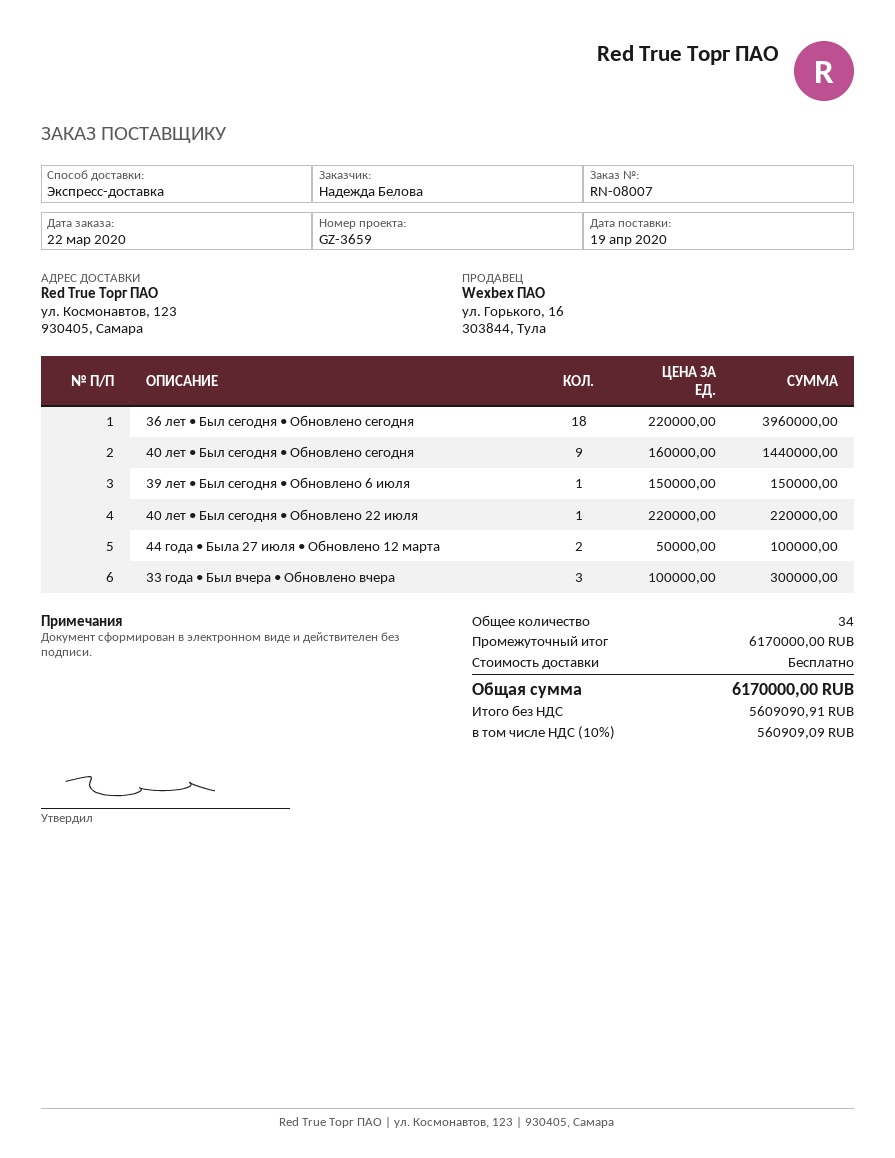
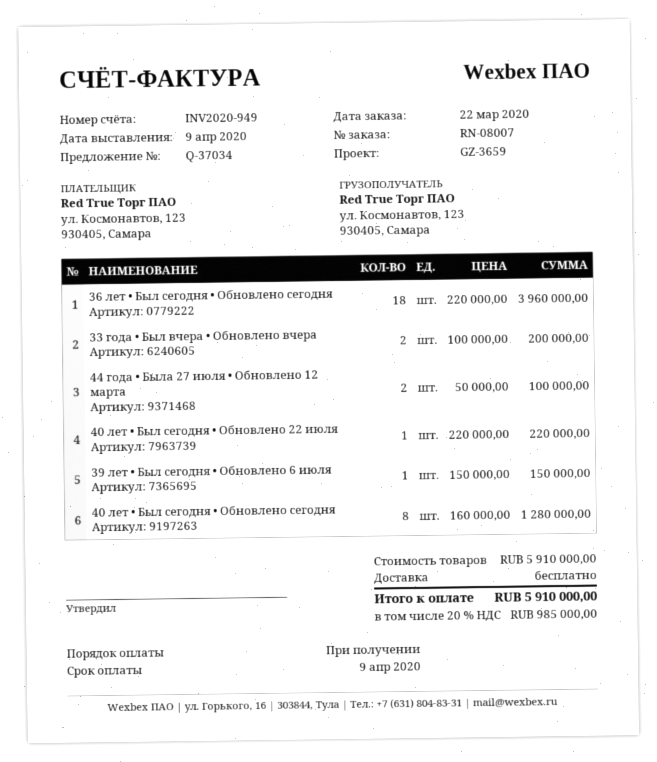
40 лет • Был сегодня • Обновлено сегодня: 9 x 160000.00 = 1440000.00 -> 8 x 160000.00 = 1280000.00
33 года • Был вчера • Обновлено вчера: 3 x 100000.00 = 300000.00 -> 2 x 100000.00 = 200000.00
subtotal: 6170000.00 -> 5910000.00
tax: 10% = 560909.09 -> 20% = 985000.00
total: 6170000.00 -> 5910000.00

